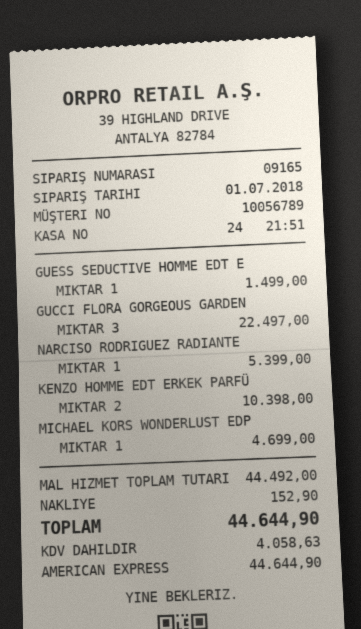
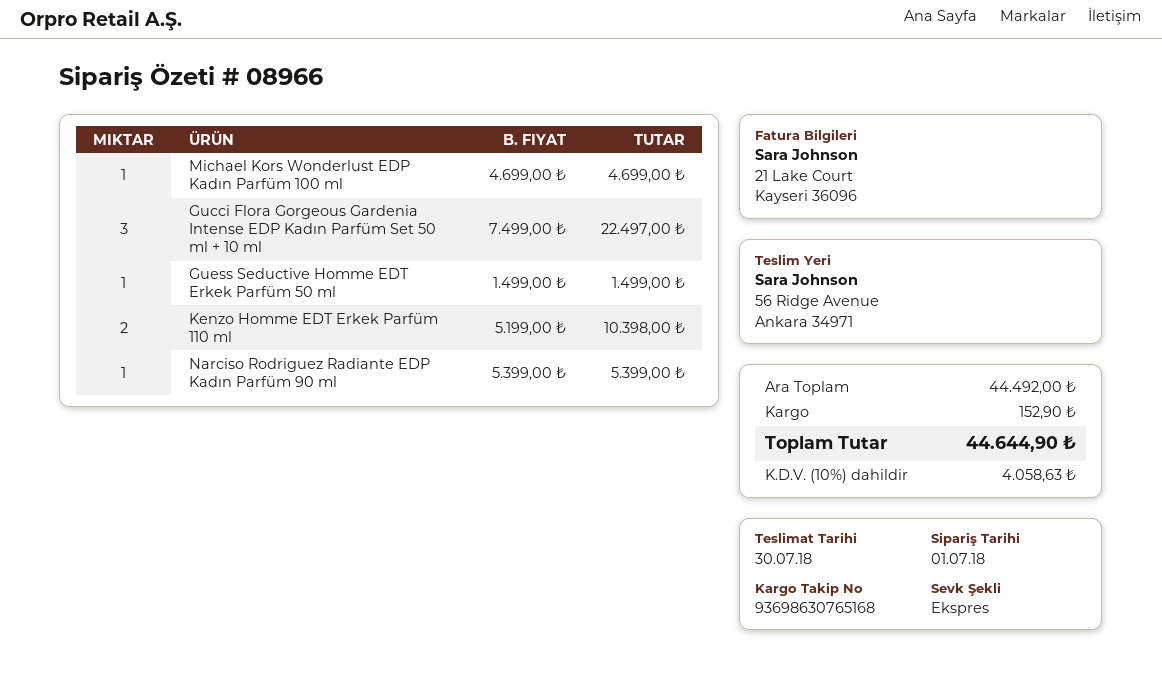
order number: 09165 -> 08966

